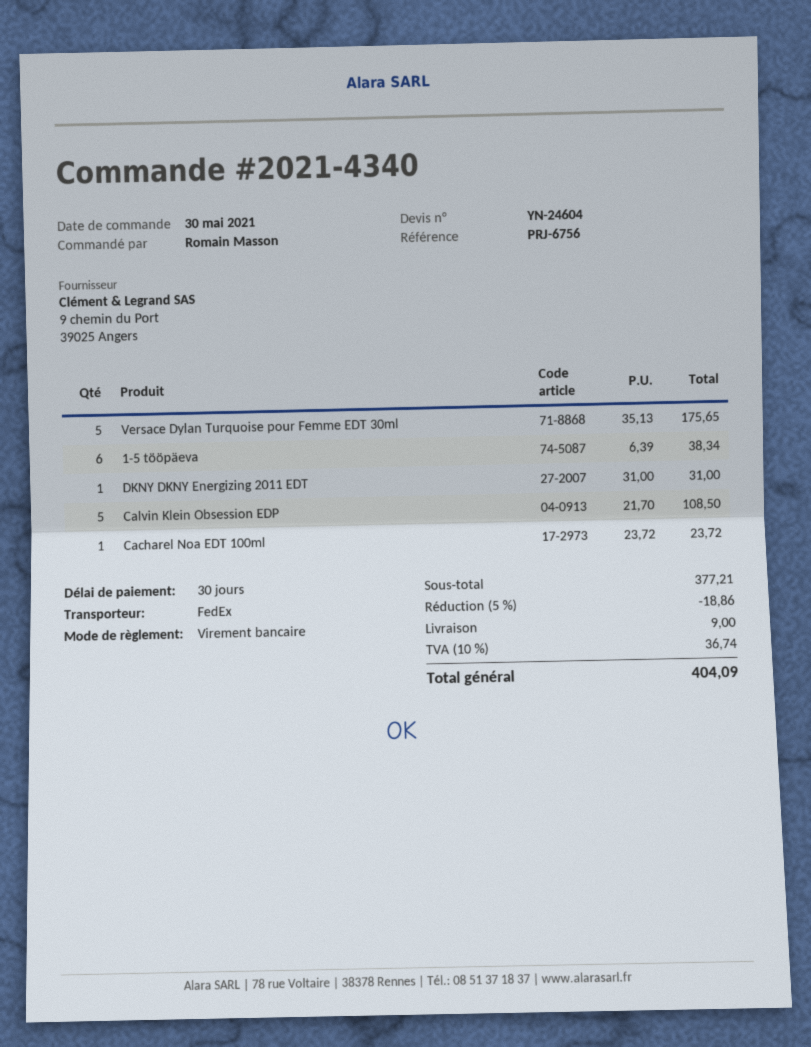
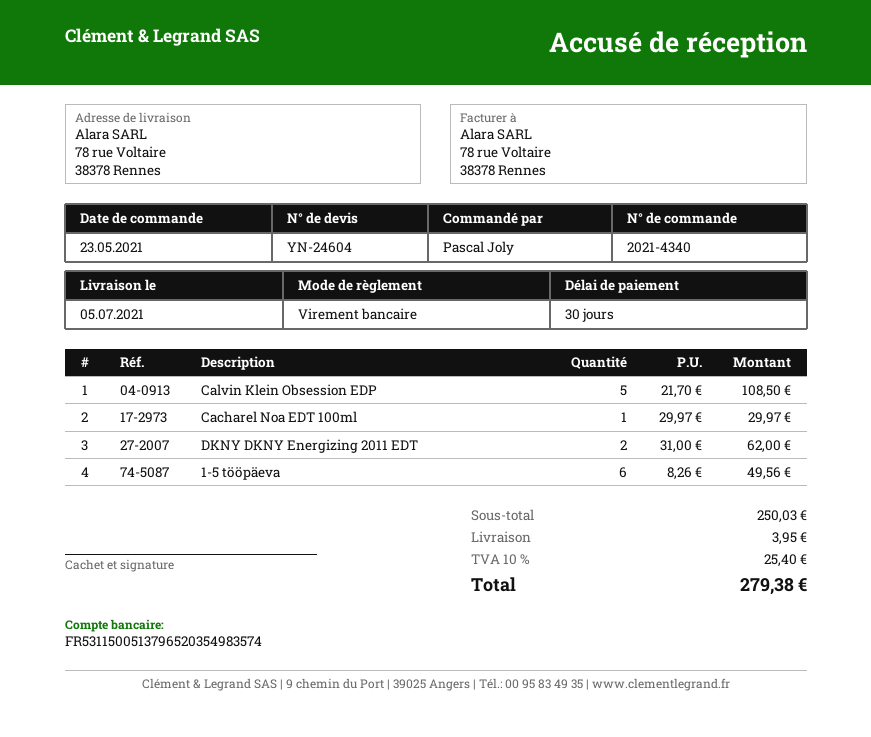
order date: 2021-05-30 -> 2021-05-23
ordered by: Romain Masson -> Pascal Joly
Versace Dylan Turquoise pour Femme EDT 30ml: 5 x 35.13 = 175.65 -> none
1-5 tööpäeva: 6 x 6.39 = 38.34 -> 6 x 8.26 = 49.56
DKNY DKNY Energizing 2011 EDT: 1 x 31.00 = 31.00 -> 2 x 31.00 = 62.00
Cacharel Noa EDT 100ml: 1 x 23.72 = 23.72 -> 1 x 29.97 = 29.97
subtotal: 377.21 -> 250.03
discount: 5% = 18.86 -> none
shipping: 9.00 -> 3.95
tax: 10% = 36.74 -> 10% = 25.40
total: 404.09 -> 279.38

